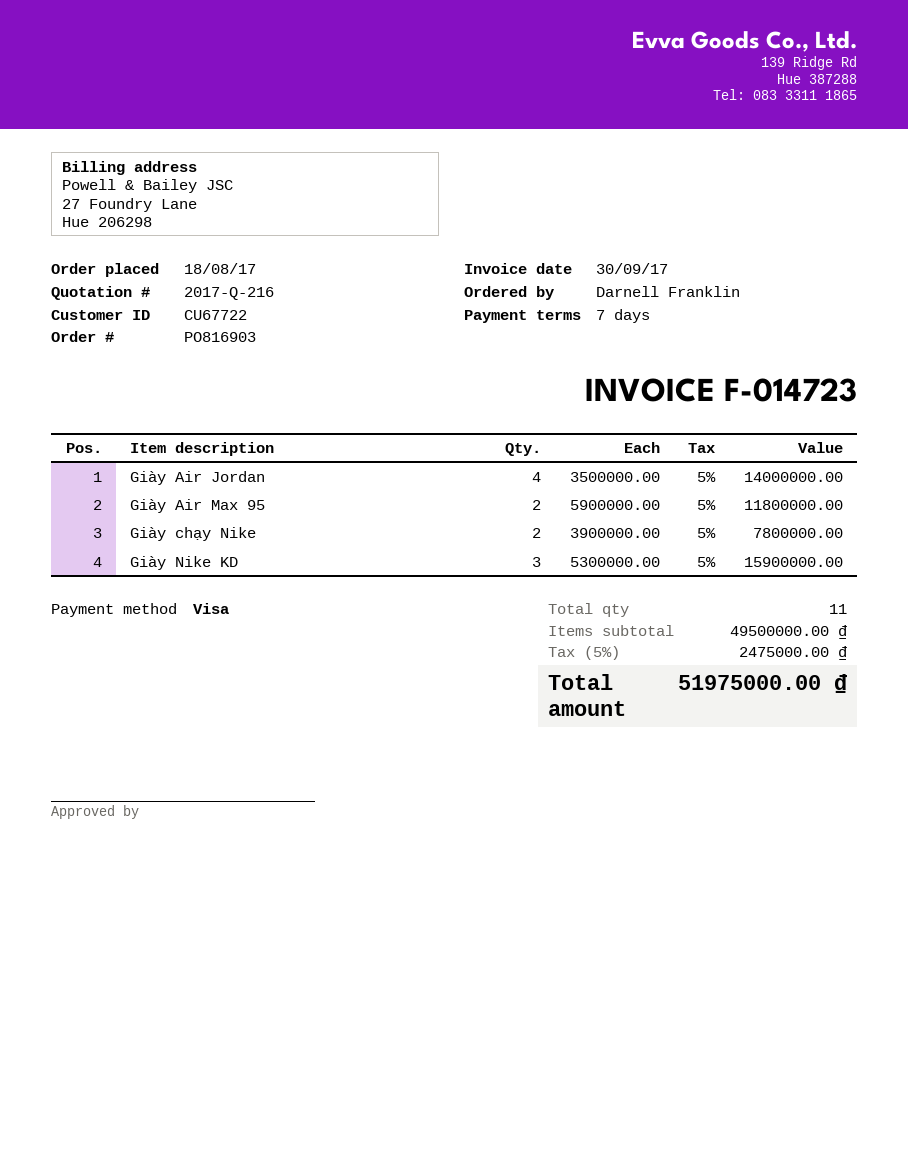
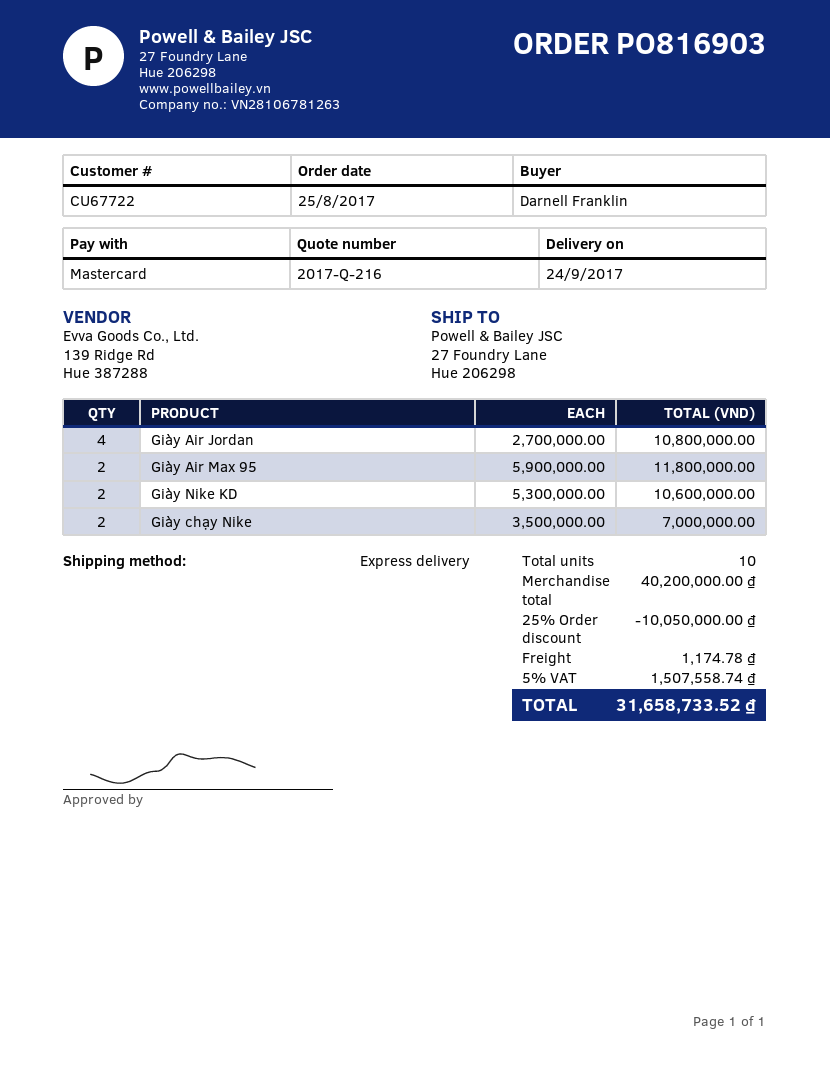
order date: 2017-08-18 -> 2017-08-25
payment method: Visa -> Mastercard
Giày Air Jordan: 4 x 3500000.00 = 14000000.00 -> 4 x 2700000.00 = 10800000.00
Giày chạy Nike: 2 x 3900000.00 = 7800000.00 -> 2 x 3500000.00 = 7000000.00
Giày Nike KD: 3 x 5300000.00 = 15900000.00 -> 2 x 5300000.00 = 10600000.00
total quantity: 11 -> 10
subtotal: 49500000.00 -> 40200000.00
discount: none -> 25% = 10050000.00
shipping: none -> 1174.78
tax: 5% = 2475000.00 -> 5% = 1507558.74
total: 51975000.00 -> 31658733.52

